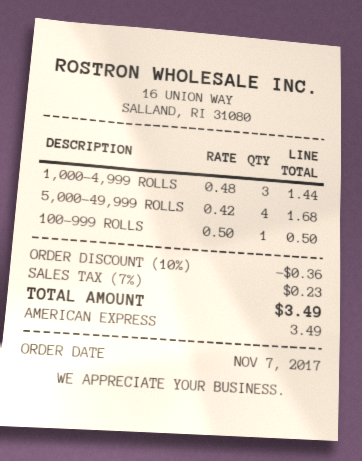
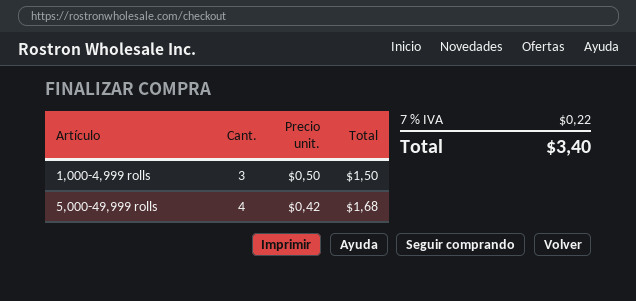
1,000-4,999 ROLLS: 3 x 0.48 = 1.44 -> 3 x 0.50 = 1.50
100-999 ROLLS: 1 x 0.50 = 0.50 -> none
discount: 10% = 0.36 -> none
tax: 7% = 0.23 -> 7% = 0.22
total: 3.49 -> 3.40

